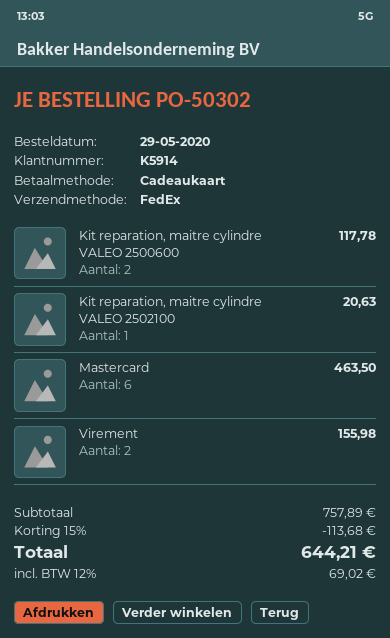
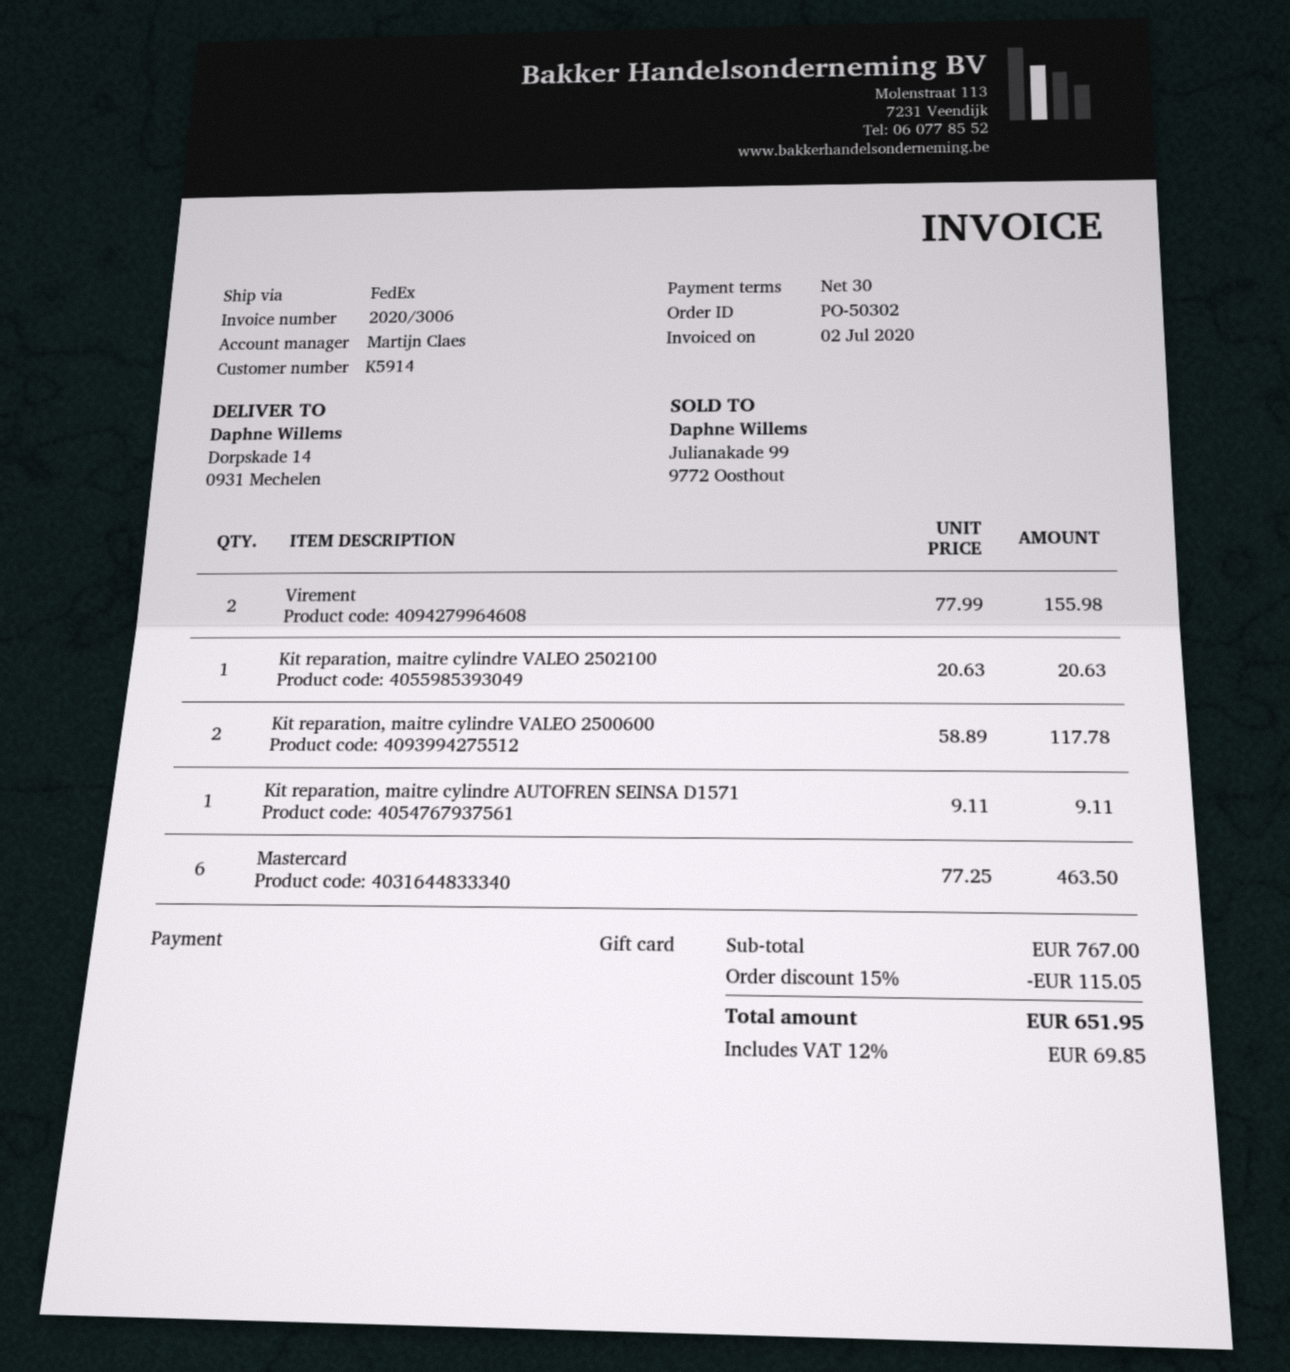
Kit reparation, maitre cylindre AUTOFREN SEINSA D1571: none -> 1 for 9.11
subtotal: 757.89 -> 767.00
discount: 15% = 113.68 -> 15% = 115.05
tax: 12% = 69.02 -> 12% = 69.85
total: 644.21 -> 651.95

